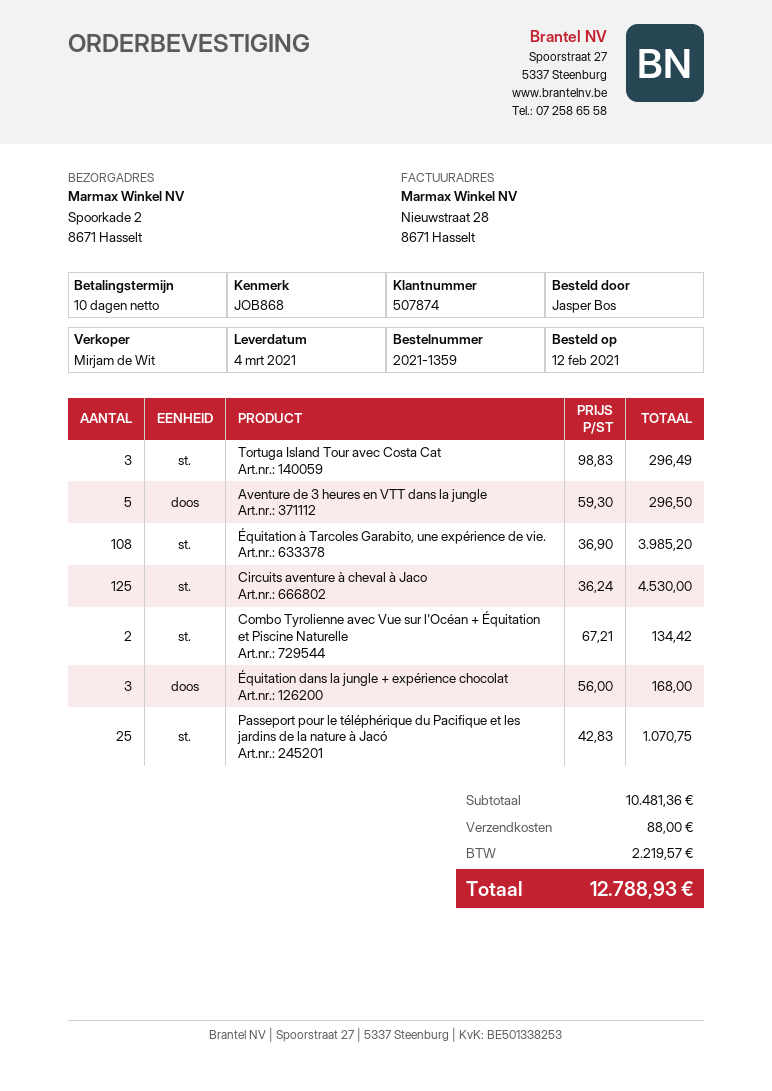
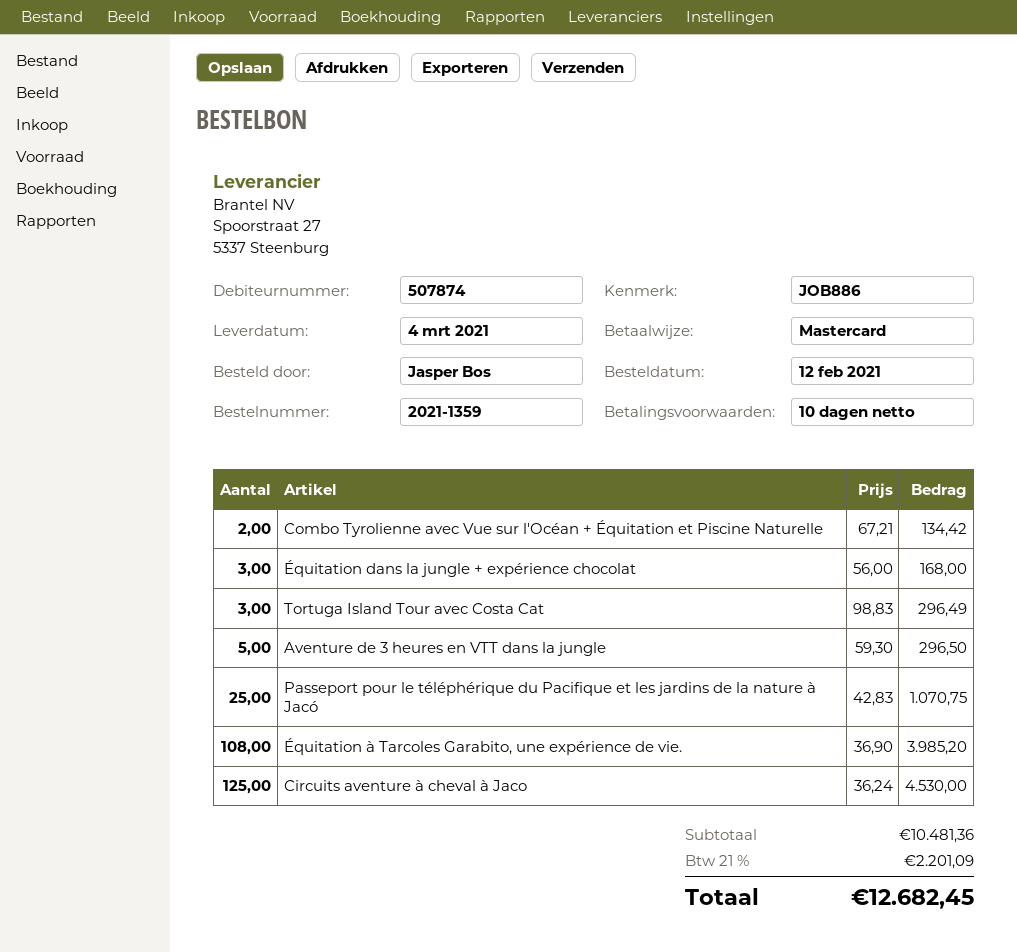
reference: JOB868 -> JOB886
shipping: 88.00 -> none
tax: 2219.57 -> 2201.09
total: 12788.93 -> 12682.45

